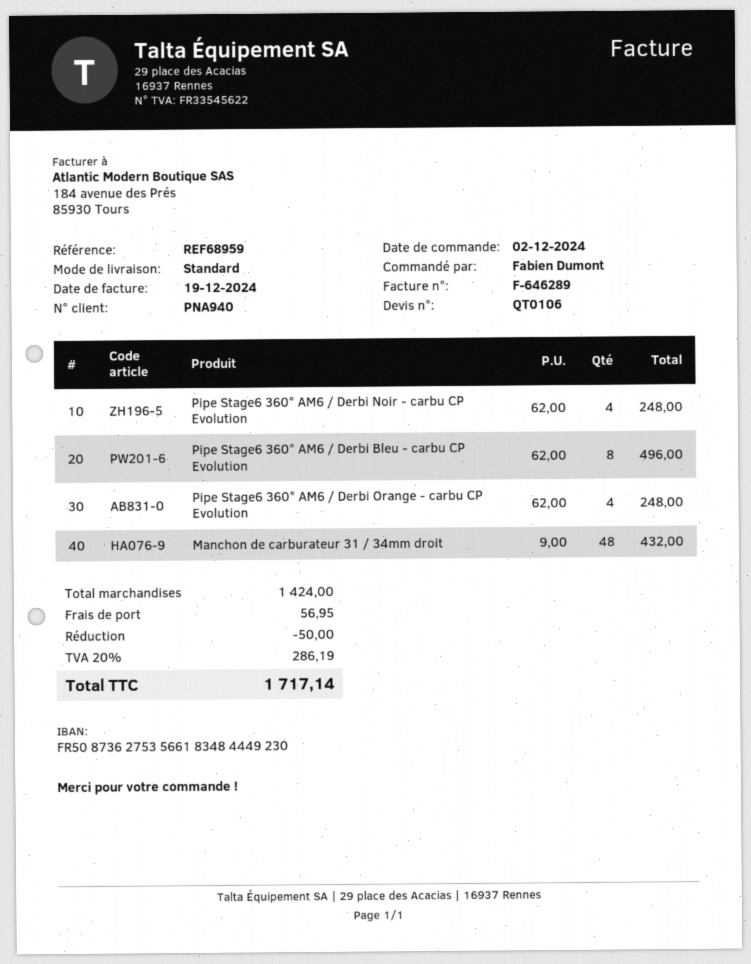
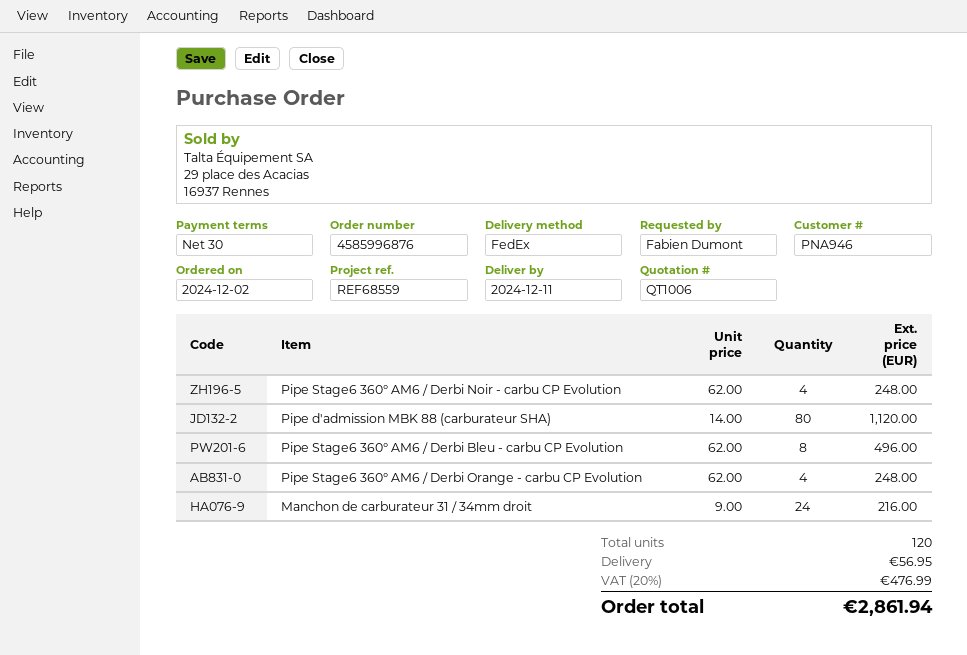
quote number: QT0106 -> QT1006
customer number: PNA940 -> PNA946
reference: REF68959 -> REF68559
shipping method: standard -> FedEx
Manchon de carburateur 31 / 34mm droit: 48 x 9.00 = 432.00 -> 24 x 9.00 = 216.00
Pipe d'admission MBK 88 (carburateur SHA): none -> 80 x 14.00 = 1120.00
discount: 50.00 -> none
tax: 20% = 286.19 -> 20% = 476.99
total: 1717.14 -> 2861.94

